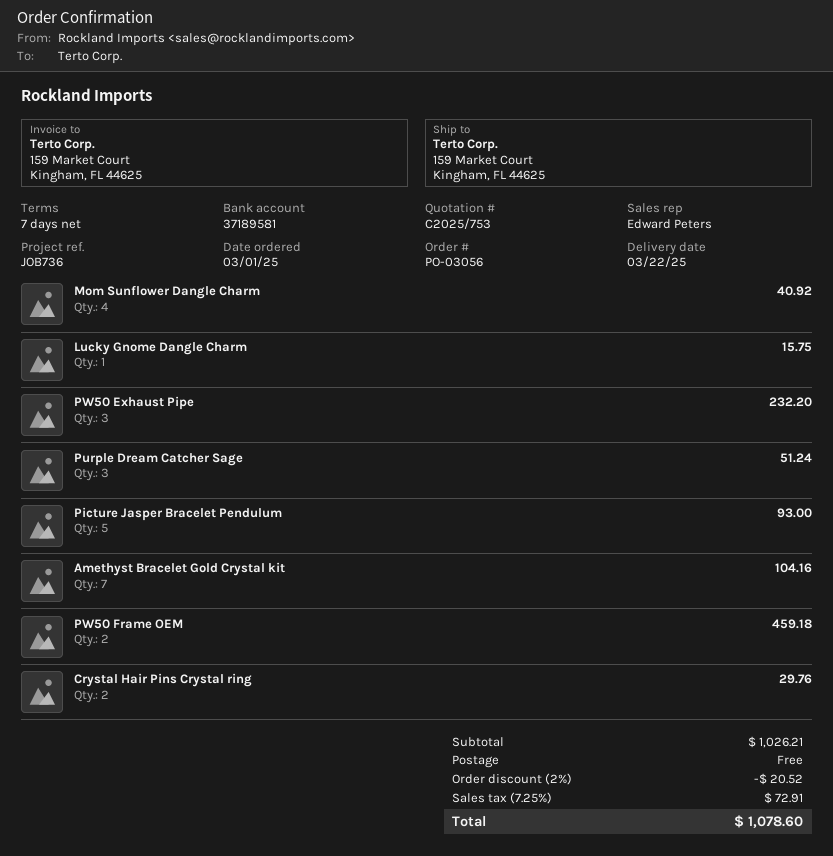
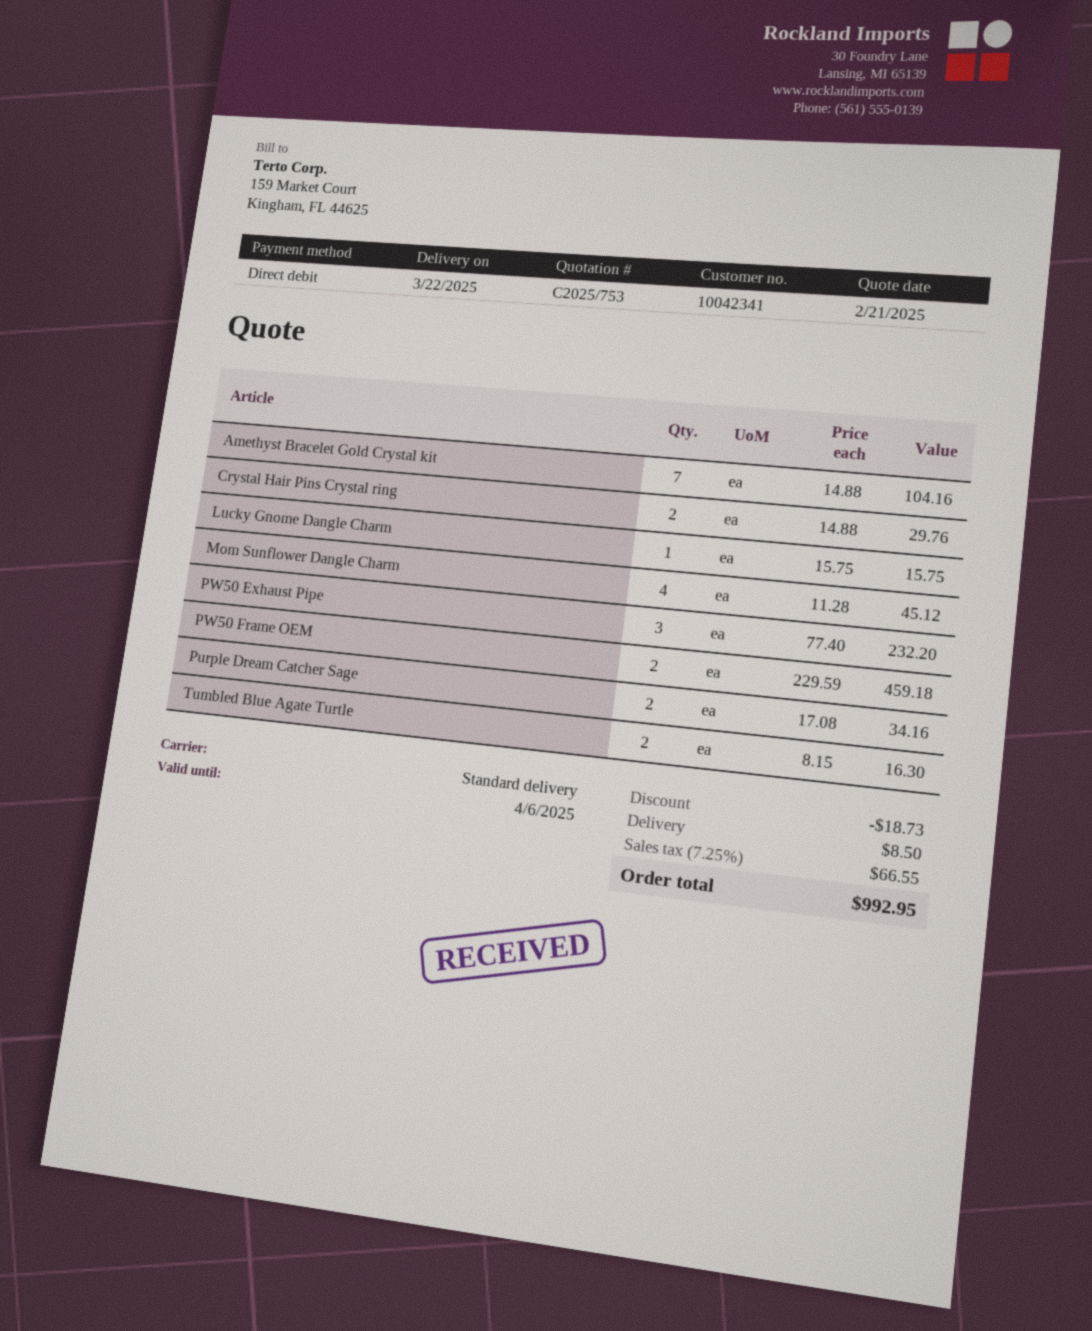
Mom Sunflower Dangle Charm: 4 for 40.92 -> 4 for 45.12
Purple Dream Catcher Sage: 3 for 51.24 -> 2 for 34.16
Picture Jasper Bracelet Pendulum: 5 for 93.00 -> none
Tumbled Blue Agate Turtle: none -> 2 for 16.30
discount: 20.52 -> 18.73
shipping: 0.00 -> 8.50
tax: 7.25% = 72.91 -> 7.25% = 66.55
total: 1078.60 -> 992.95

